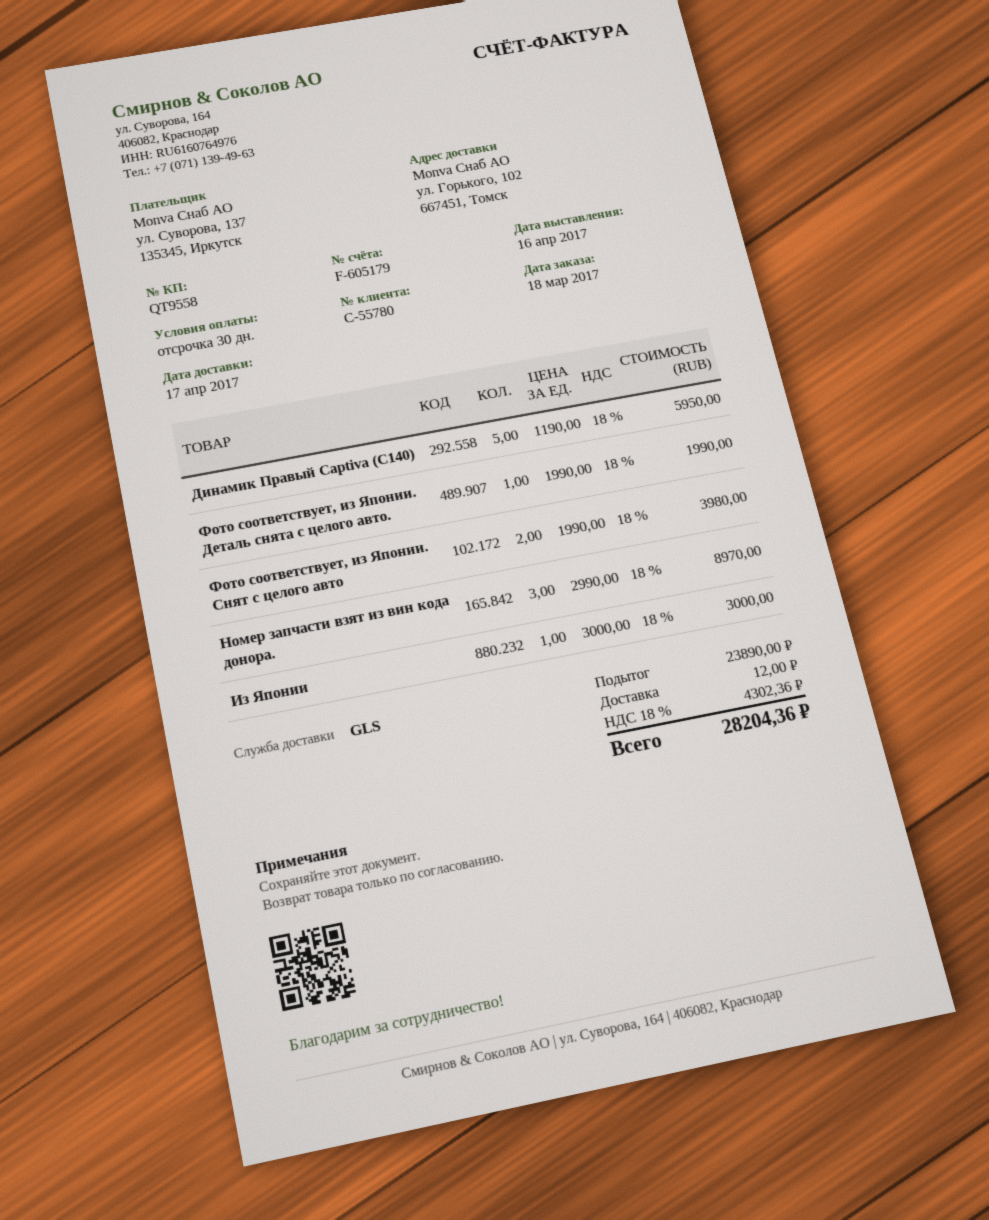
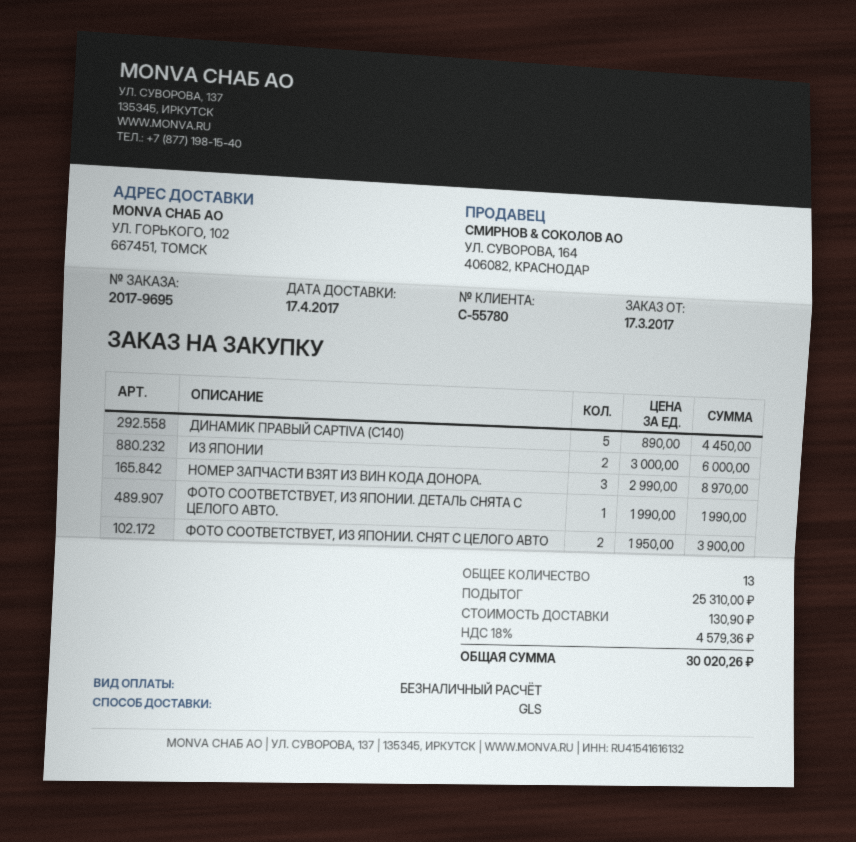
order date: 2017-03-18 -> 2017-03-17
Динамик Правый Captiva (C140): 5 x 1190.00 = 5950.00 -> 5 x 890.00 = 4450.00
Фото соответствует, из Японии. Снят с целого авто: 2 x 1990.00 = 3980.00 -> 2 x 1950.00 = 3900.00
Из Японии: 1 x 3000.00 = 3000.00 -> 2 x 3000.00 = 6000.00
subtotal: 23890.00 -> 25310.00
shipping: 12.00 -> 130.90
tax: 18% = 4302.36 -> 18% = 4579.36
total: 28204.36 -> 30020.26

